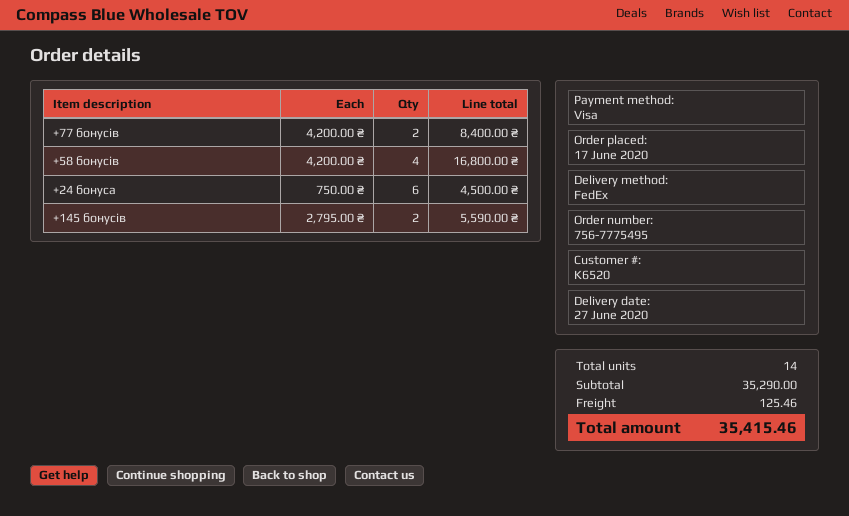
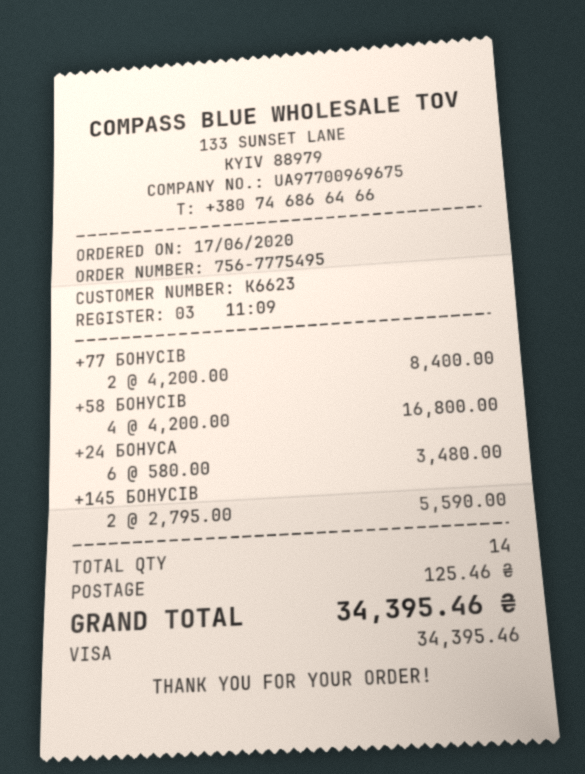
customer number: K6520 -> K6623
+24 бонуса: 6 x 750.00 = 4500.00 -> 6 x 580.00 = 3480.00
total: 35415.46 -> 34395.46

